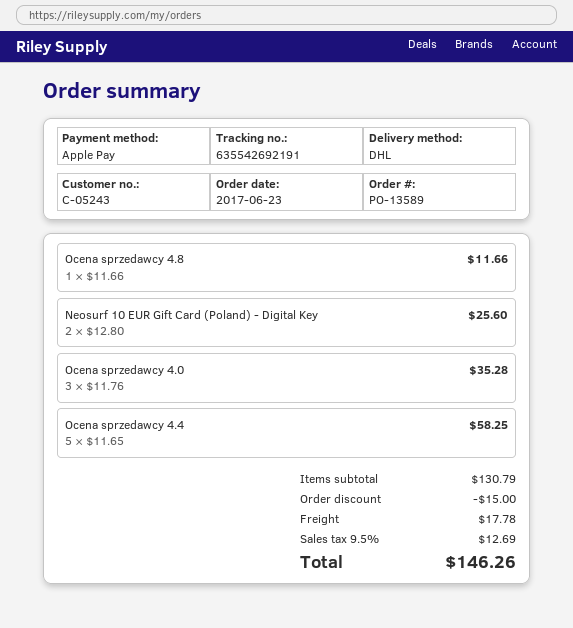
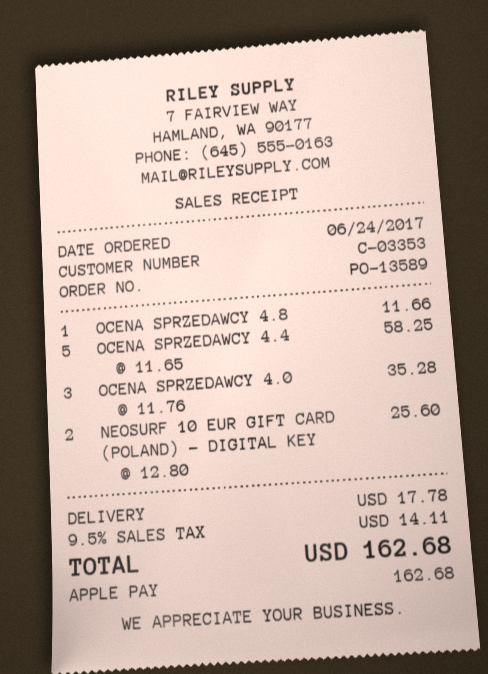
order date: 2017-06-23 -> 2017-06-24
customer number: C-05243 -> C-03353
discount: 15.00 -> none
tax: 9.5% = 12.69 -> 9.5% = 14.11
total: 146.26 -> 162.68

